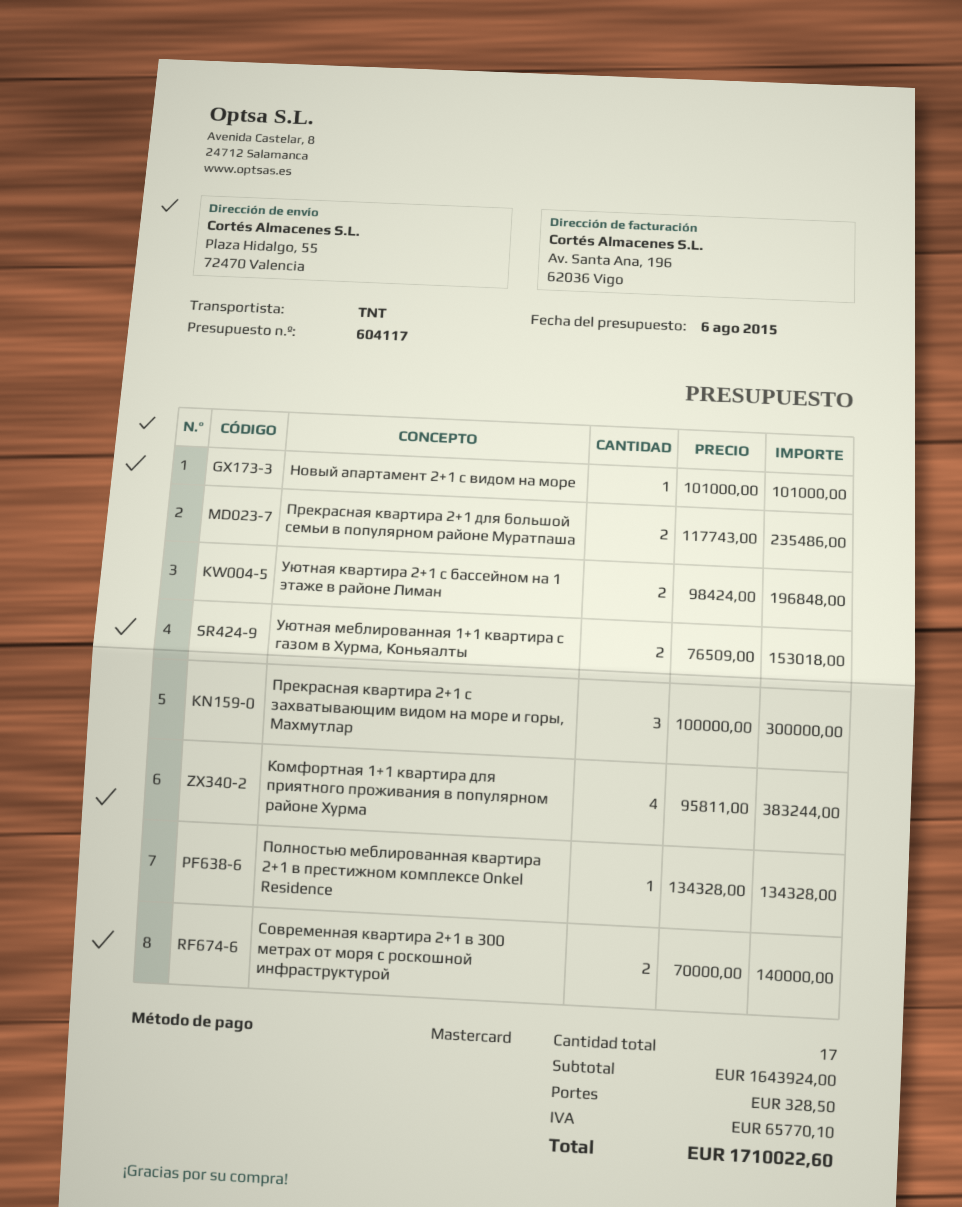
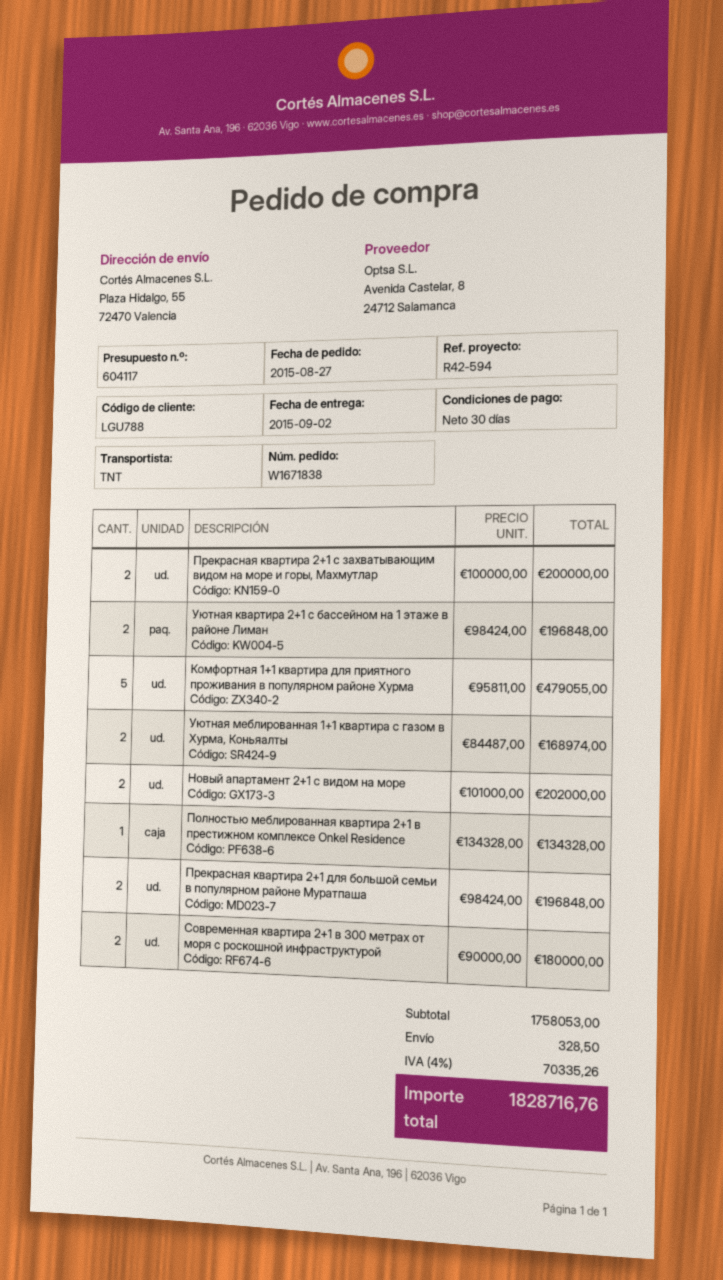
Новый апартамент 2+1 с видом на море: 1 x 101000.00 = 101000.00 -> 2 x 101000.00 = 202000.00
Прекрасная квартира 2+1 для большой семьи в популярном районе Муратпаша: 2 x 117743.00 = 235486.00 -> 2 x 98424.00 = 196848.00
Уютная меблированная 1+1 квартира с газом в Хурма, Коньяалты: 2 x 76509.00 = 153018.00 -> 2 x 84487.00 = 168974.00
Прекрасная квартира 2+1 с захватывающим видом на море и горы, Махмутлар: 3 x 100000.00 = 300000.00 -> 2 x 100000.00 = 200000.00
Комфортная 1+1 квартира для приятного проживания в популярном районе Хурма: 4 x 95811.00 = 383244.00 -> 5 x 95811.00 = 479055.00
Современная квартира 2+1 в 300 метрах от моря с роскошной инфраструктурой: 2 x 70000.00 = 140000.00 -> 2 x 90000.00 = 180000.00
subtotal: 1643924.00 -> 1758053.00
tax: 65770.10 -> 70335.26
total: 1710022.60 -> 1828716.76

